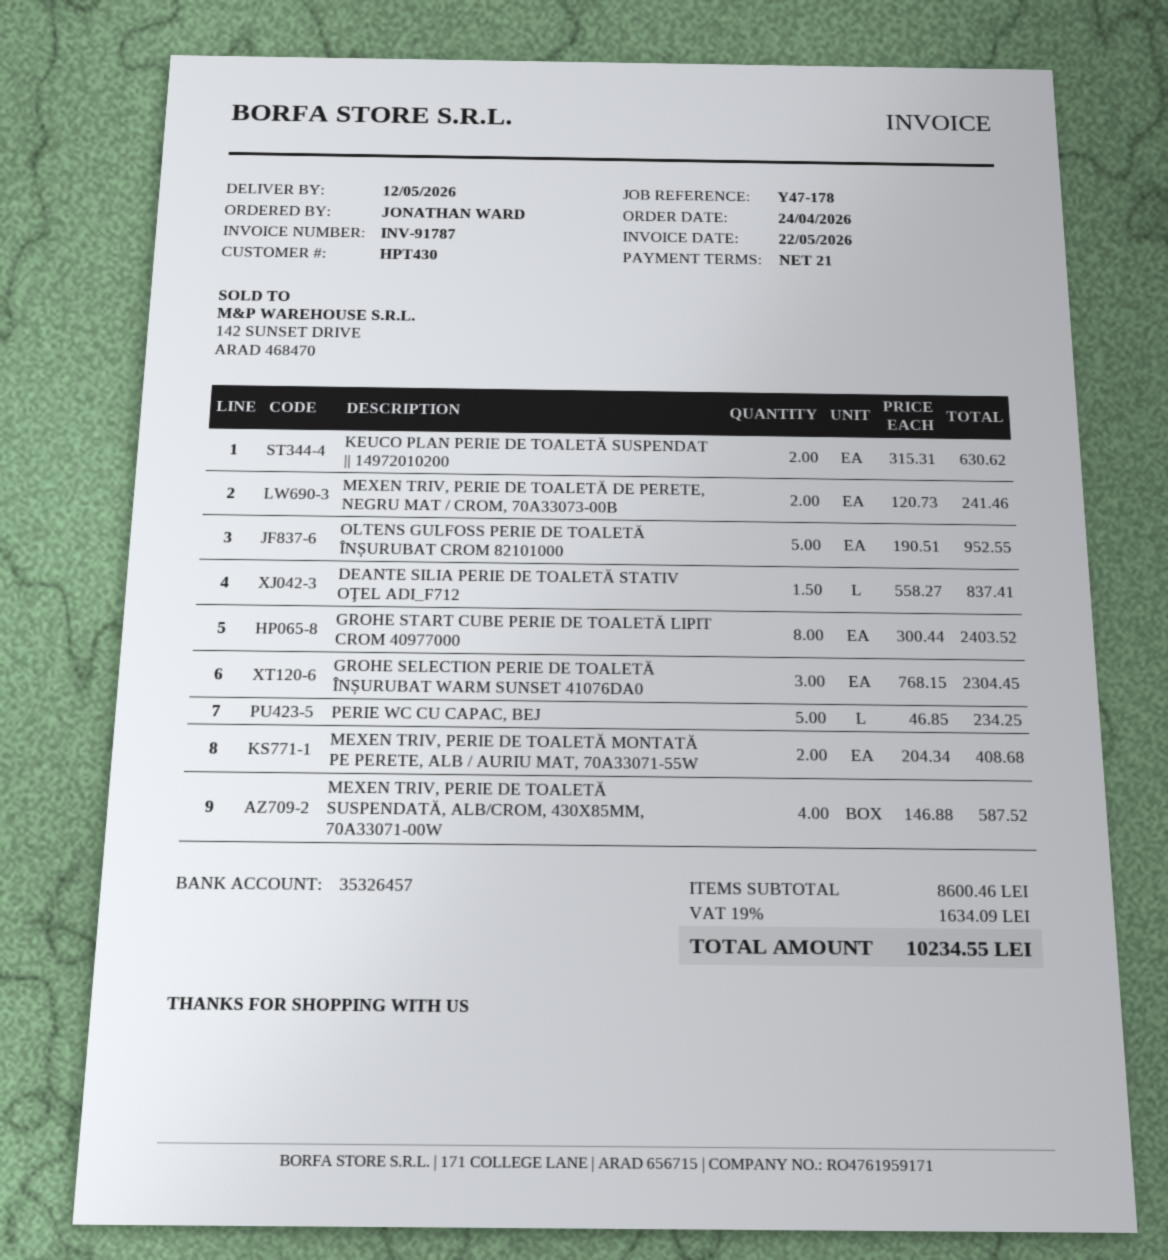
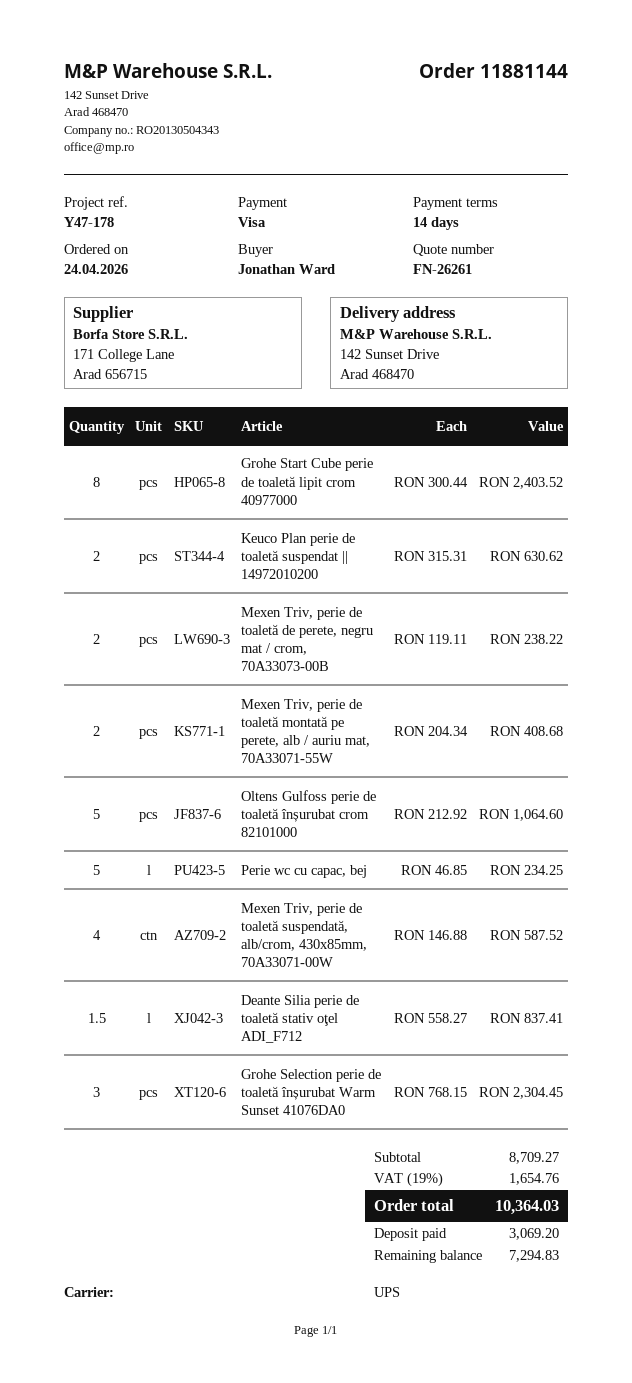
payment terms: 21 days -> 14 days
MEXEN TRIV, PERIE DE TOALETĂ DE PERETE, NEGRU MAT / CROM, 70A33073-00B: 2 x 120.73 = 241.46 -> 2 x 119.11 = 238.22
OLTENS GULFOSS PERIE DE TOALETĂ ÎNȘURUBAT CROM 82101000: 5 x 190.51 = 952.55 -> 5 x 212.92 = 1064.60
subtotal: 8600.46 -> 8709.27
tax: 19% = 1634.09 -> 19% = 1654.76
total: 10234.55 -> 10364.03

